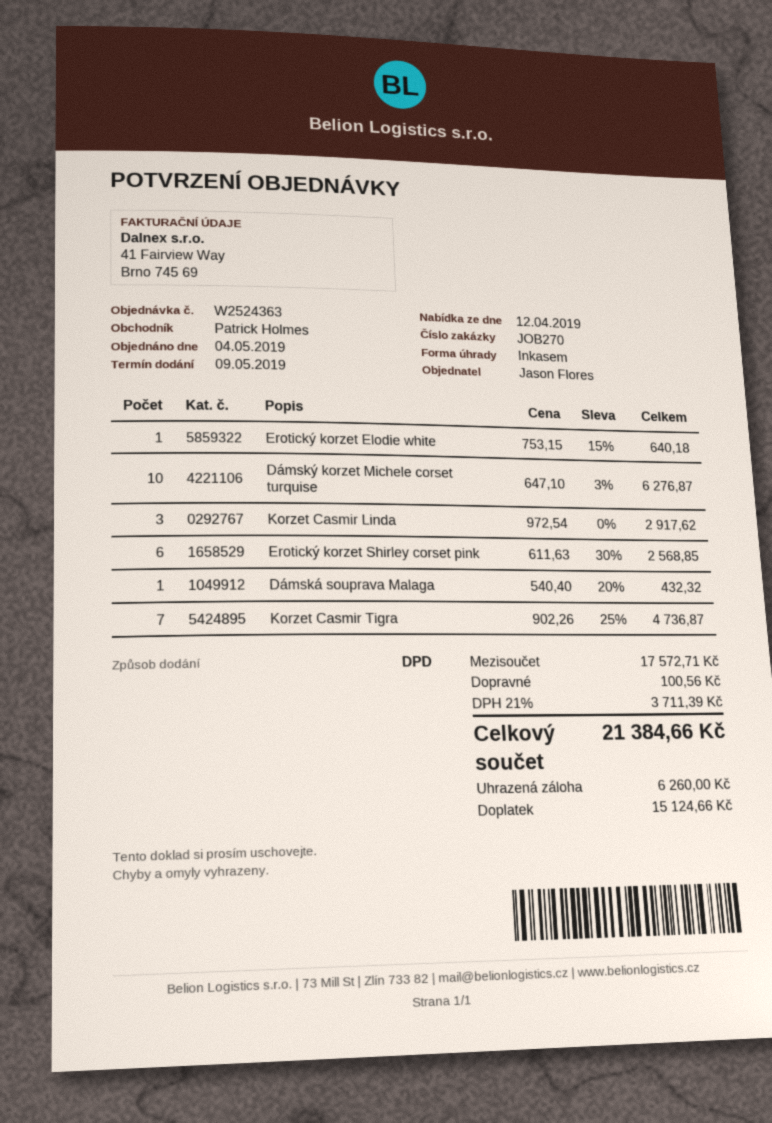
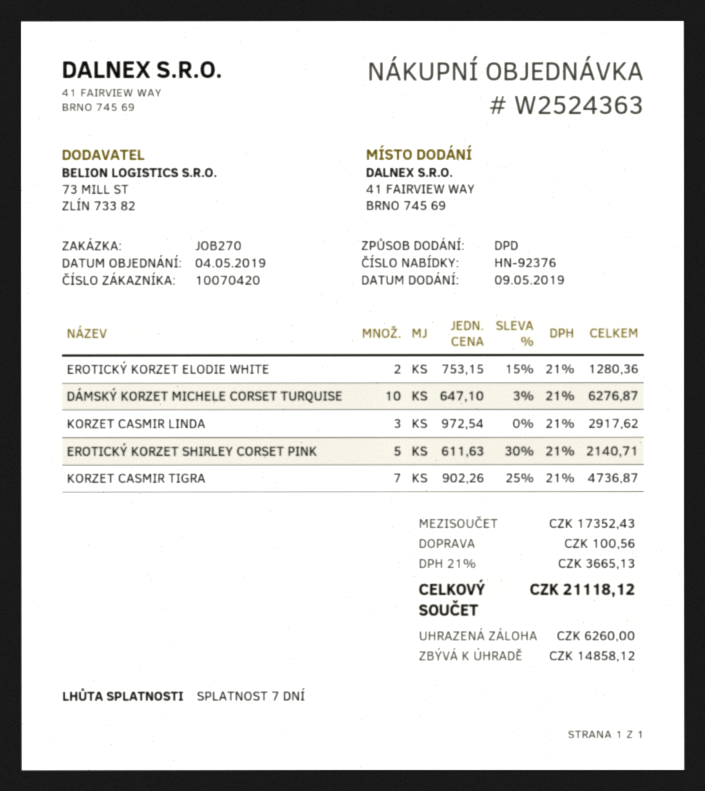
Erotický korzet Elodie white: 1 x 753.15 - 15% = 640.18 -> 2 x 753.15 - 15% = 1280.36
Erotický korzet Shirley corset pink: 6 x 611.63 - 30% = 2568.85 -> 5 x 611.63 - 30% = 2140.71
Dámská souprava Malaga: 1 x 540.40 - 20% = 432.32 -> none
subtotal: 17572.71 -> 17352.43
tax: 21% = 3711.39 -> 21% = 3665.13
total: 21384.66 -> 21118.12
balance: 15124.66 -> 14858.12

